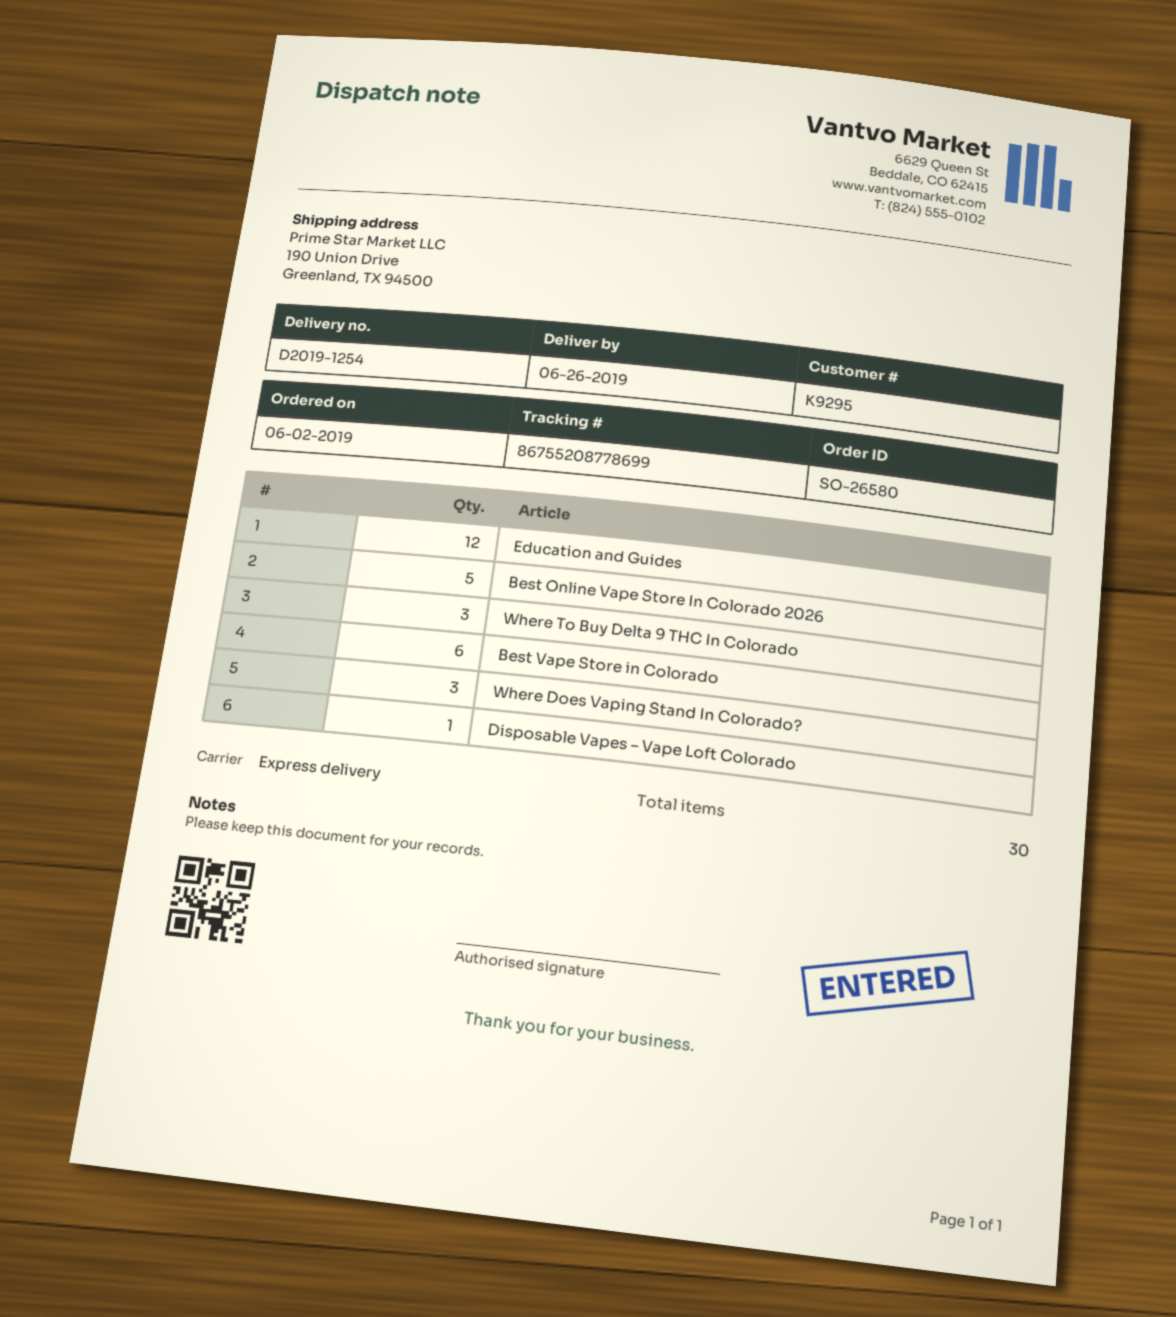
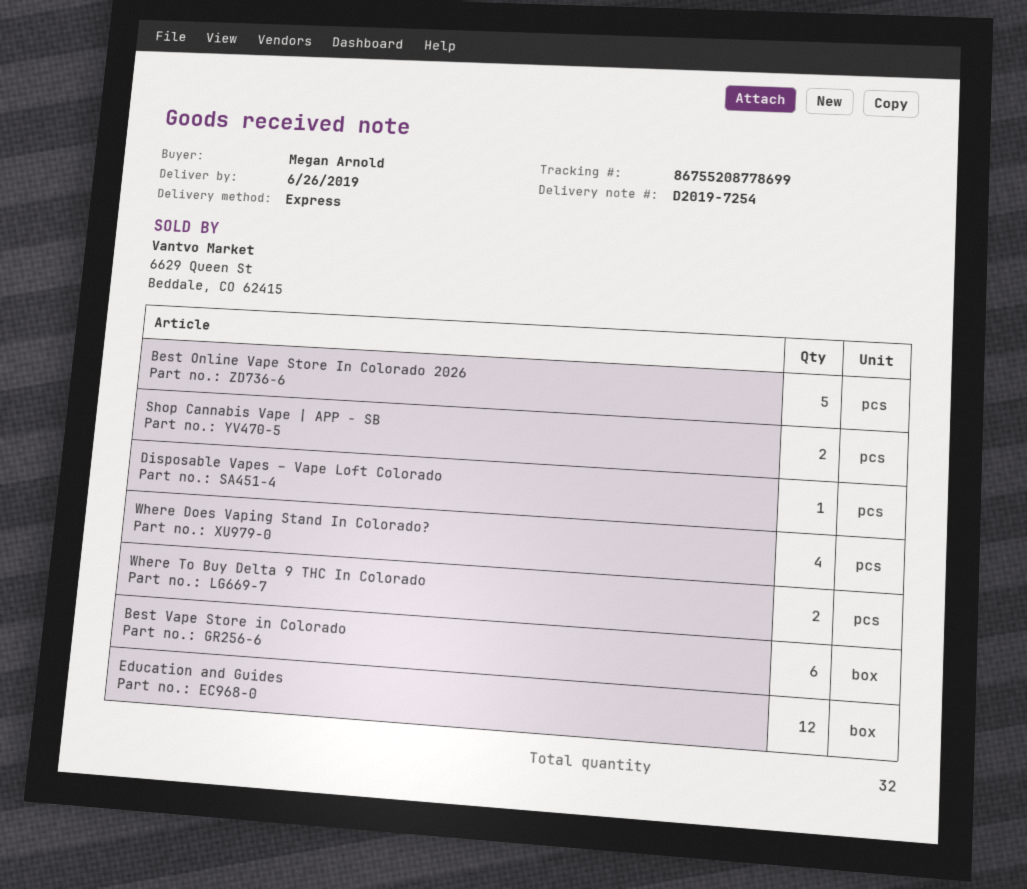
delivery note number: D2019-1254 -> D2019-7254
Where To Buy Delta 9 THC In Colorado: 3 -> 2
Where Does Vaping Stand In Colorado?: 3 -> 4
Shop Cannabis Vape | APP - SB: none -> 2
total quantity: 30 -> 32

